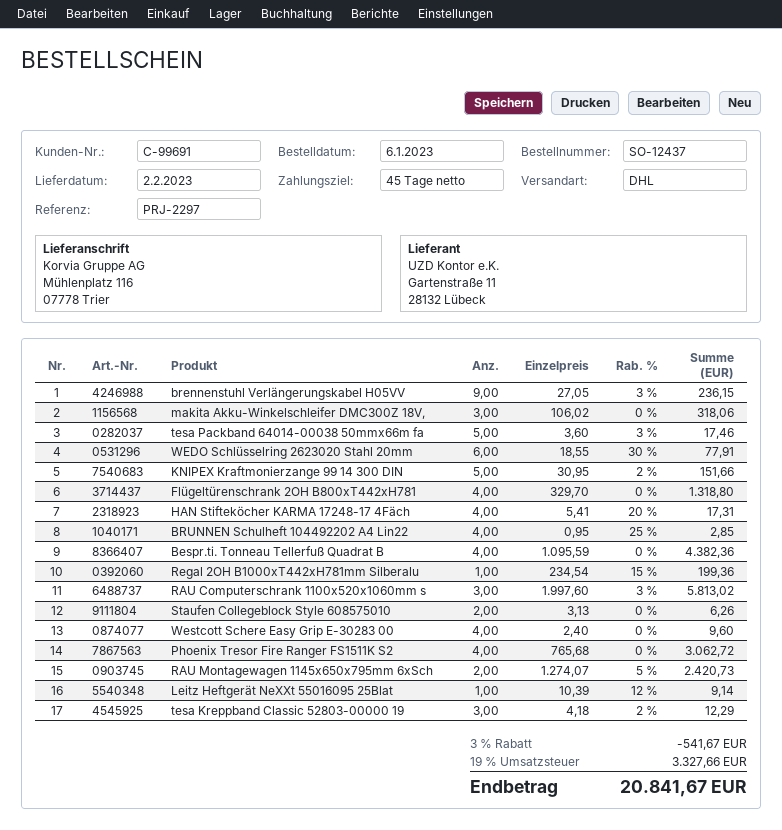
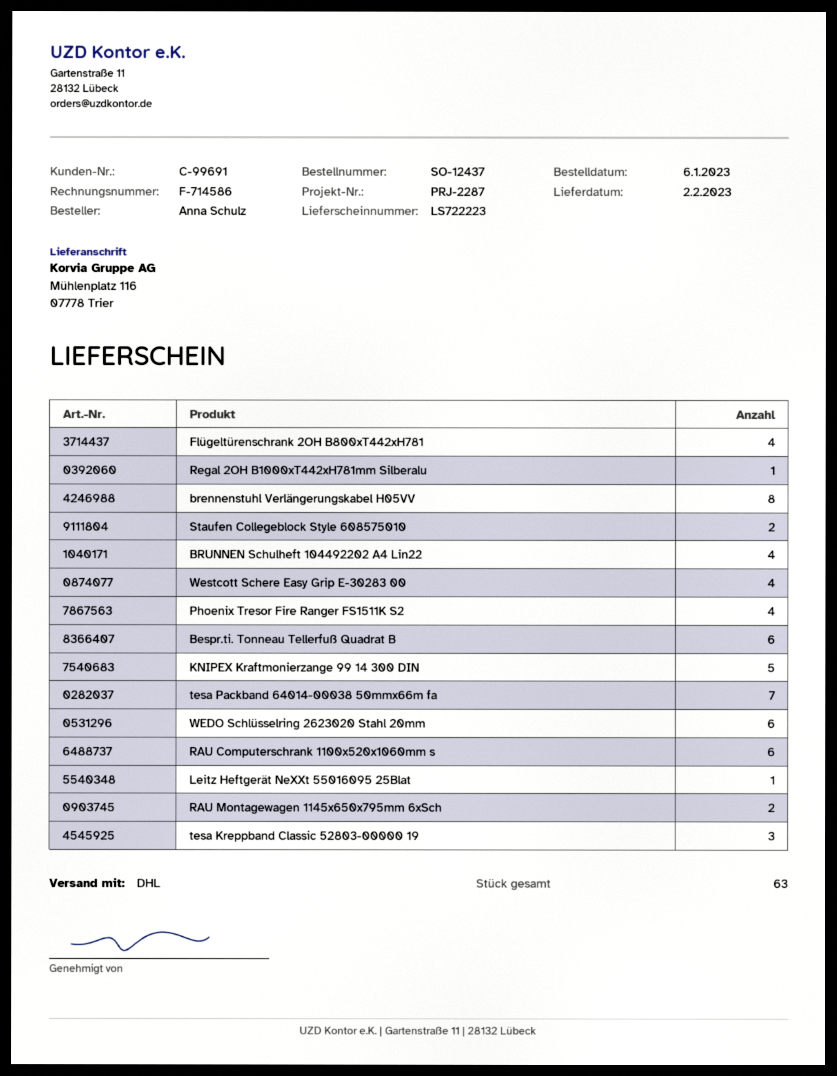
reference: PRJ-2297 -> PRJ-2287
brennenstuhl Verlängerungskabel H05VV: 9 -> 8
makita Akku-Winkelschleifer DMC300Z 18V,: 3 -> none
tesa Packband 64014-00038 50mmx66m fa: 5 -> 7
HAN Stifteköcher KARMA 17248-17 4Fäch: 4 -> none
Bespr.ti. Tonneau Tellerfuß Quadrat B: 4 -> 6
RAU Computerschrank 1100x520x1060mm s: 3 -> 6

